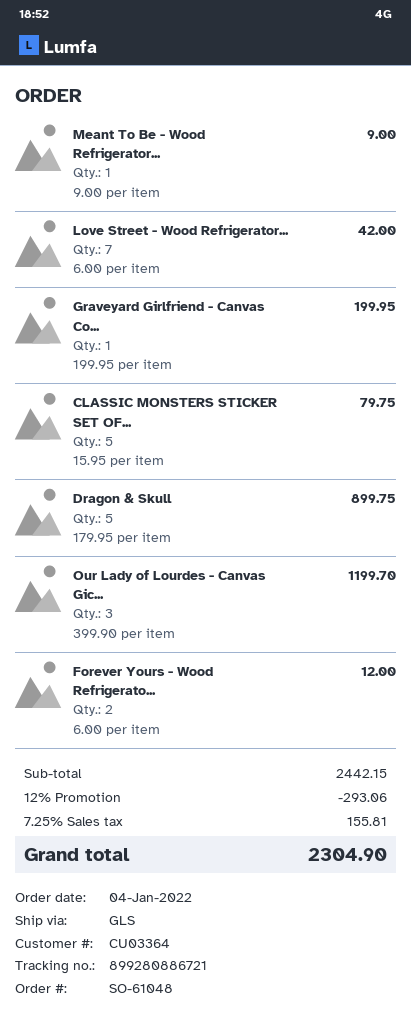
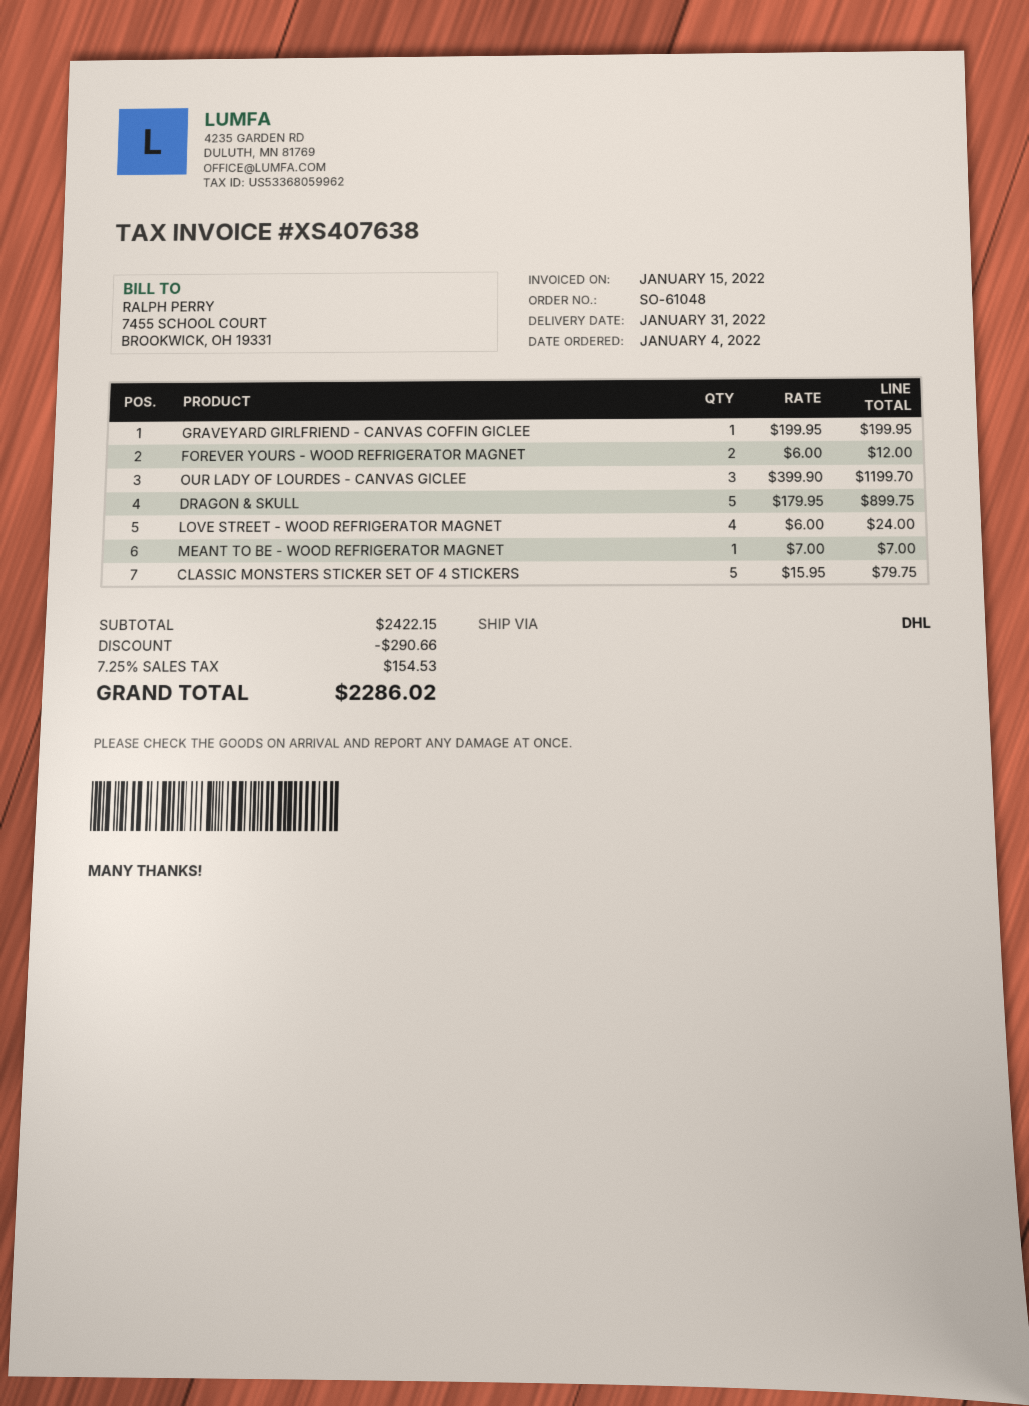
shipping method: GLS -> DHL
Meant To Be - Wood Refrigerator...: 1 x 9.00 = 9.00 -> 1 x 7.00 = 7.00
Love Street - Wood Refrigerator...: 7 x 6.00 = 42.00 -> 4 x 6.00 = 24.00
subtotal: 2442.15 -> 2422.15
discount: 293.06 -> 290.66
tax: 7.25% = 155.81 -> 7.25% = 154.53
total: 2304.90 -> 2286.02

